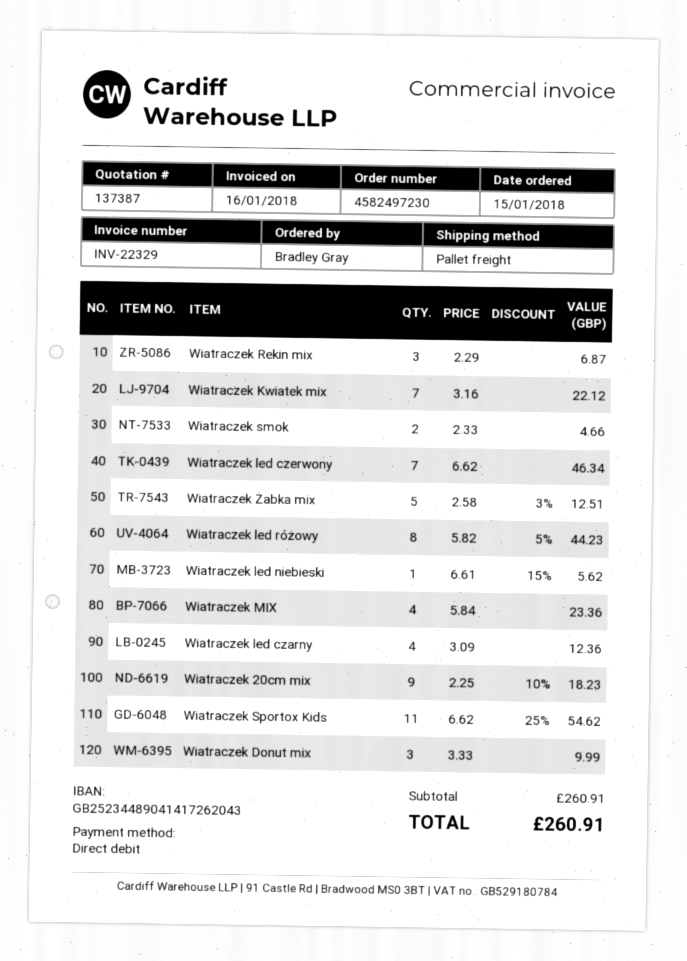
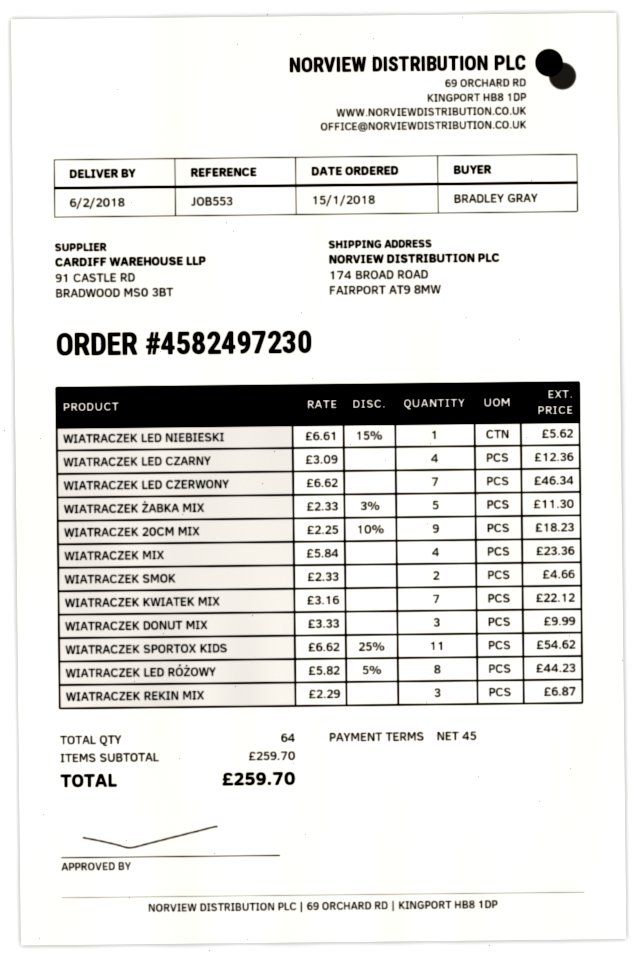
Wiatraczek Żabka mix: 5 x 2.58 - 3% = 12.51 -> 5 x 2.33 - 3% = 11.30
subtotal: 260.91 -> 259.70
total: 260.91 -> 259.70

